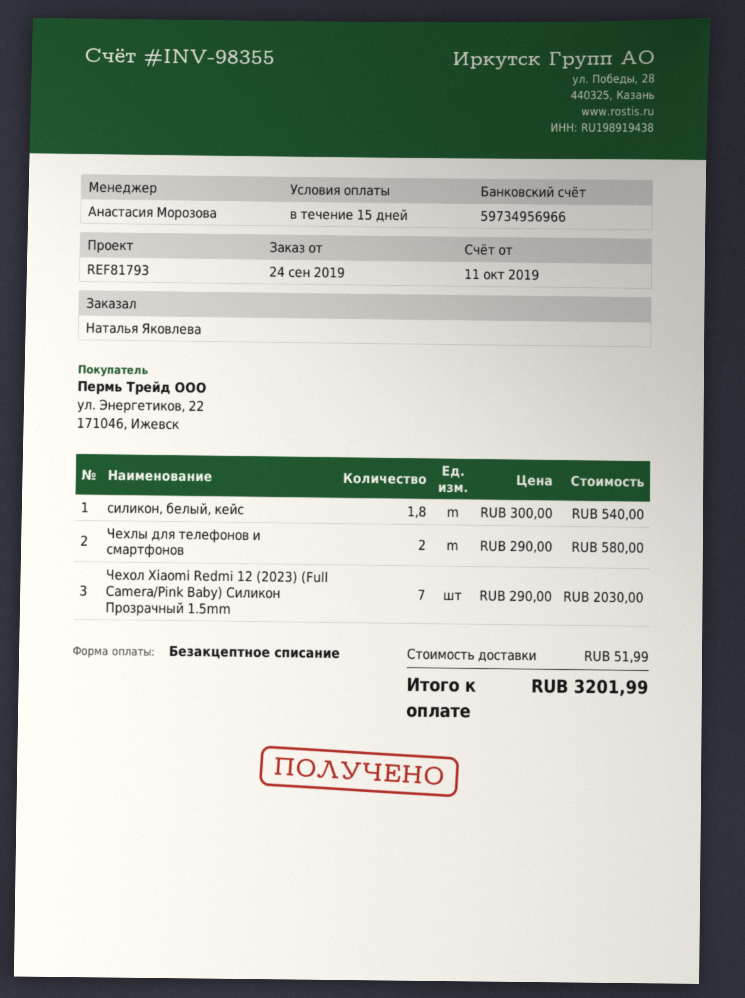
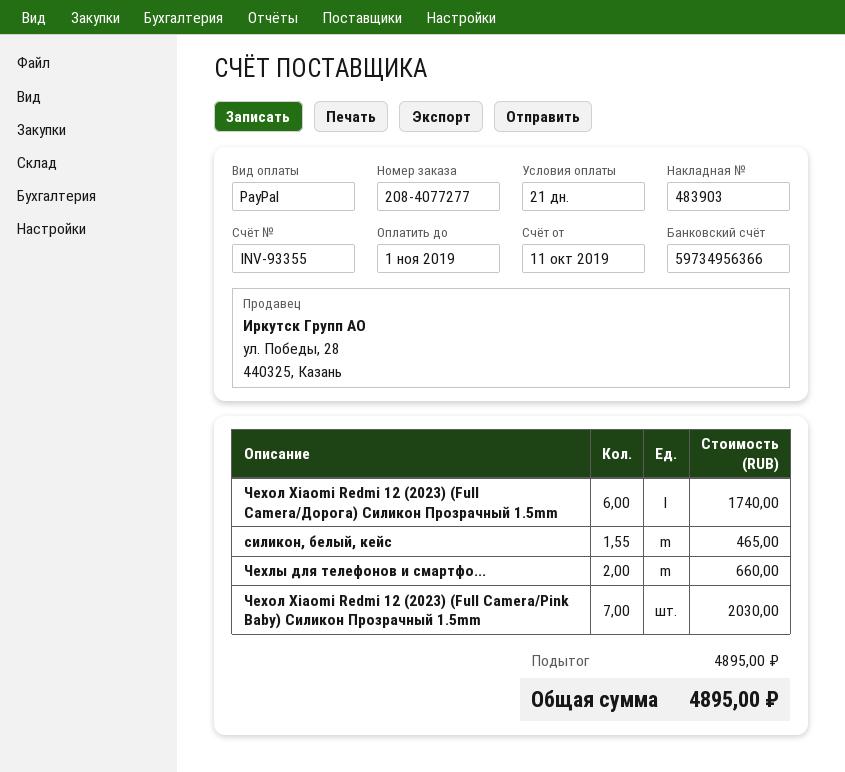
invoice number: INV-98355 -> INV-93355
payment terms: 15 days -> 21 days
payment method: direct debit -> PayPal
bank account: 59734956966 -> 59734956366
силикон, белый, кейс: 1.8 for 540.00 -> 1.55 for 465.00
Чехлы для телефонов и смартфонов: 2 for 580.00 -> 2 for 660.00
Чехол Xiaomi Redmi 12 (2023) (Full Camera/Дорога) Силикон Прозрачный 1.5mm: none -> 6 for 1740.00
shipping: 51.99 -> none
total: 3201.99 -> 4895.00

